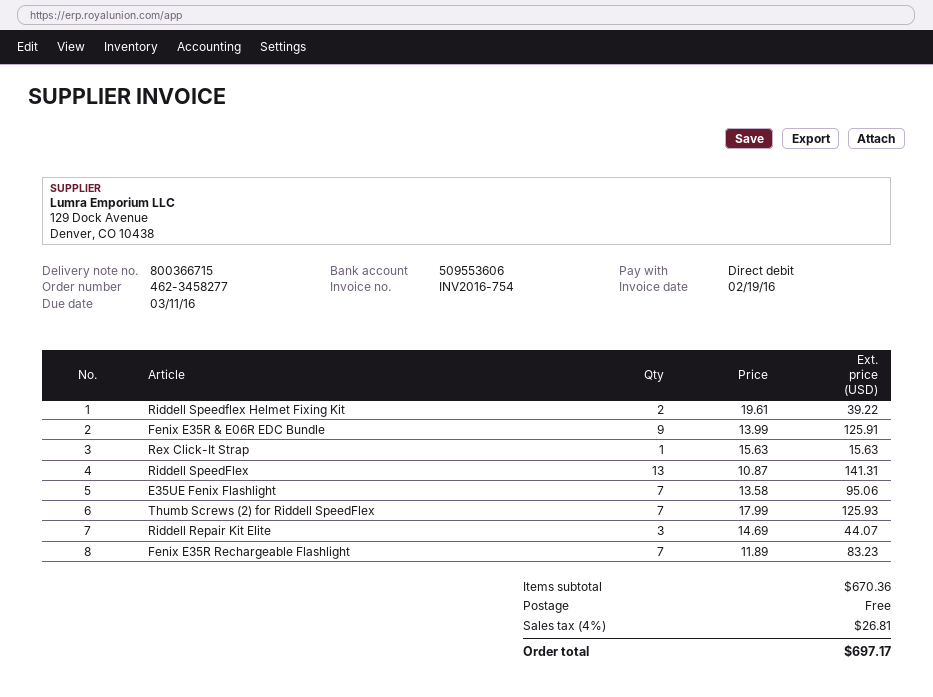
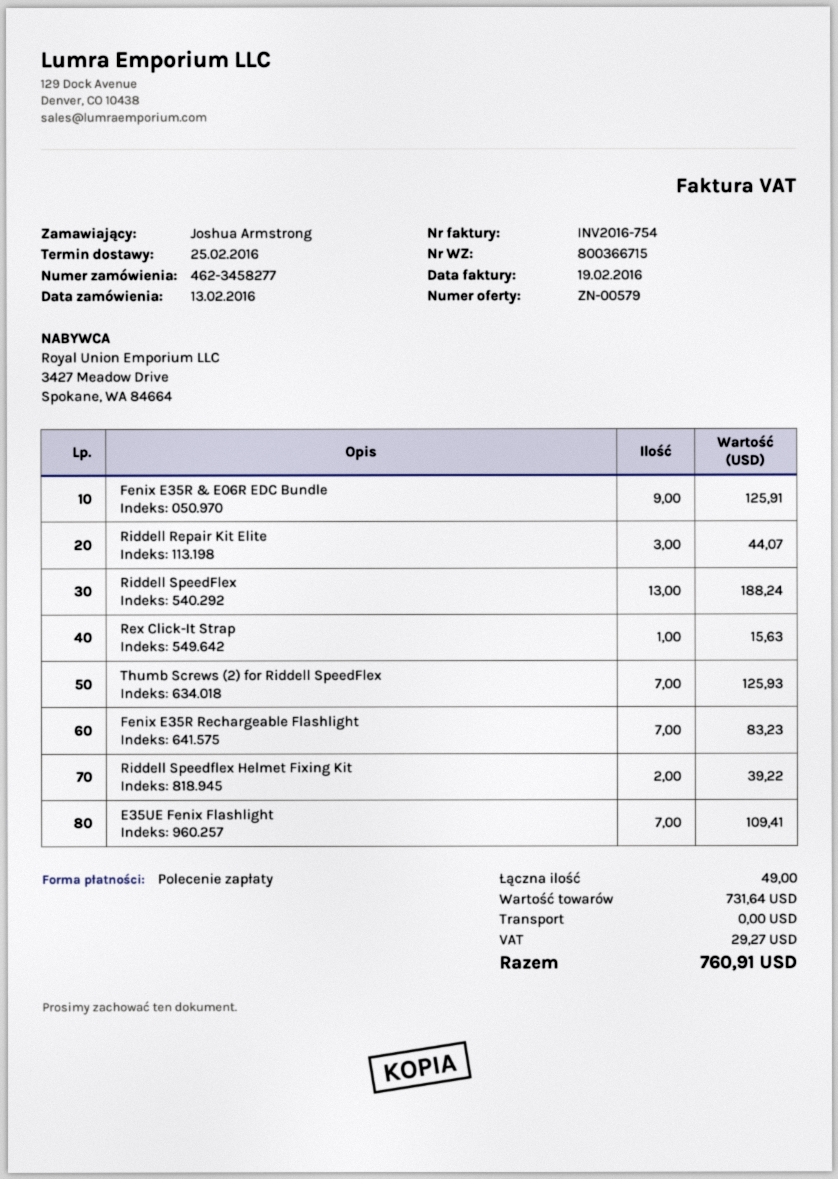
Riddell SpeedFlex: 13 for 141.31 -> 13 for 188.24
E35UE Fenix Flashlight: 7 for 95.06 -> 7 for 109.41
subtotal: 670.36 -> 731.64
tax: 26.81 -> 29.27
total: 697.17 -> 760.91

